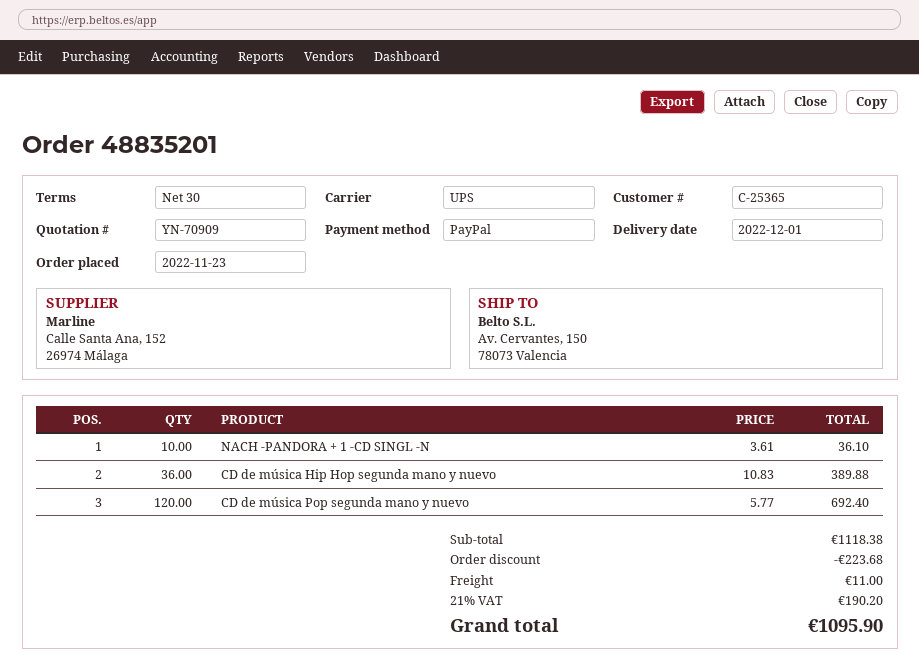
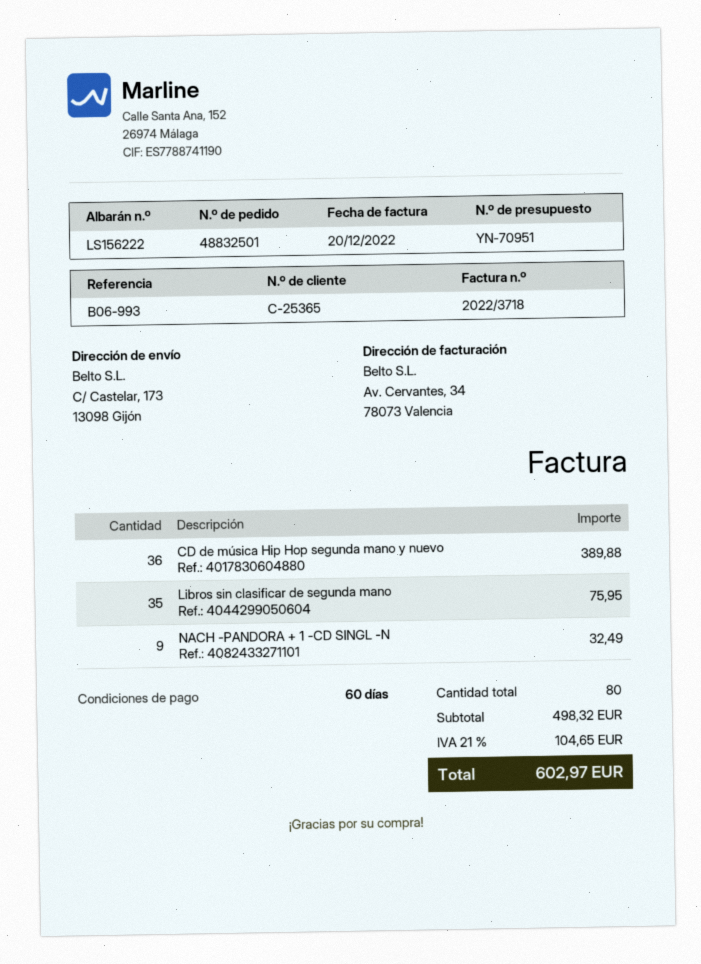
quote number: YN-70909 -> YN-70951
order number: 48835201 -> 48832501
payment terms: 30 days -> 60 days
ship to: Av. Cervantes, 150, 78073 Valencia -> C/ Castelar, 173, 13098 Gijón
NACH -PANDORA + 1 -CD SINGL -N: 10 for 36.10 -> 9 for 32.49
CD de música Pop segunda mano y nuevo: 120 for 692.40 -> none
Libros sin clasificar de segunda mano: none -> 35 for 75.95
subtotal: 1118.38 -> 498.32
discount: 223.68 -> none
shipping: 11.00 -> none
tax: 21% = 190.20 -> 21% = 104.65
total: 1095.90 -> 602.97

